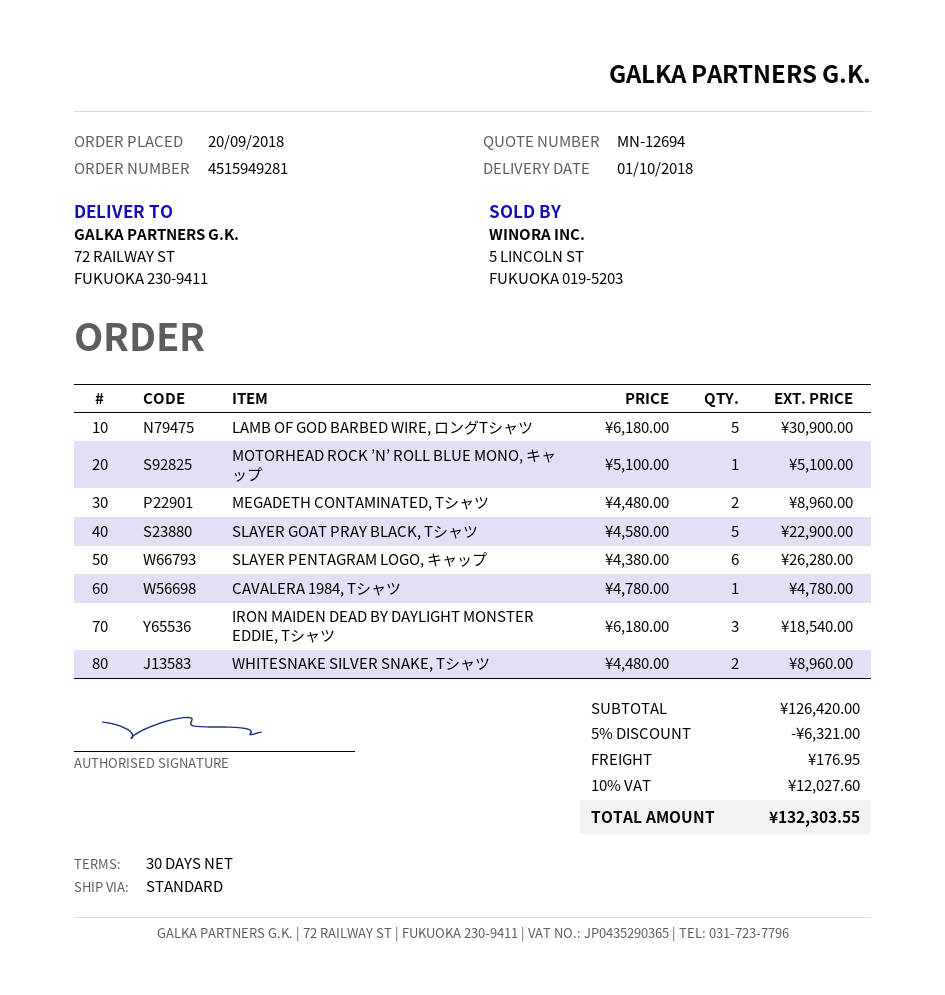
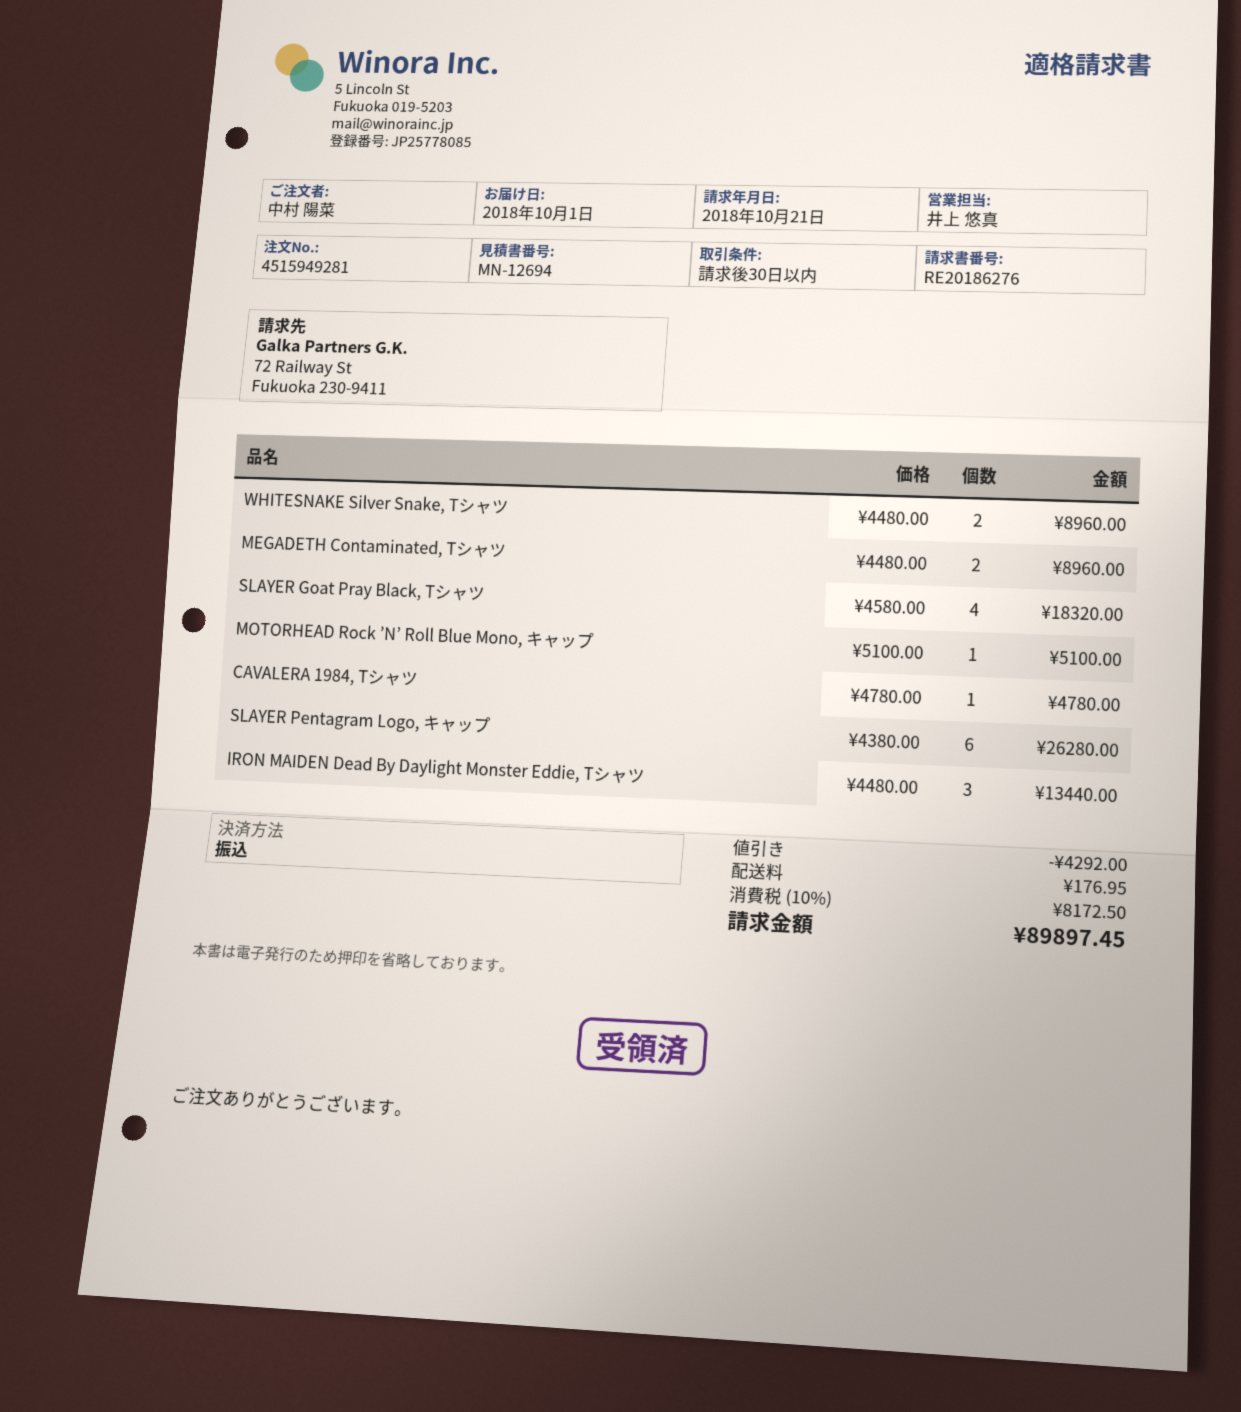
LAMB OF GOD BARBED WIRE, ロングTシャツ: 5 x 6180.00 = 30900.00 -> none
SLAYER GOAT PRAY BLACK, Tシャツ: 5 x 4580.00 = 22900.00 -> 4 x 4580.00 = 18320.00
IRON MAIDEN DEAD BY DAYLIGHT MONSTER EDDIE, Tシャツ: 3 x 6180.00 = 18540.00 -> 3 x 4480.00 = 13440.00
discount: 6321.00 -> 4292.00
tax: 10% = 12027.60 -> 10% = 8172.50
total: 132303.55 -> 89897.45

